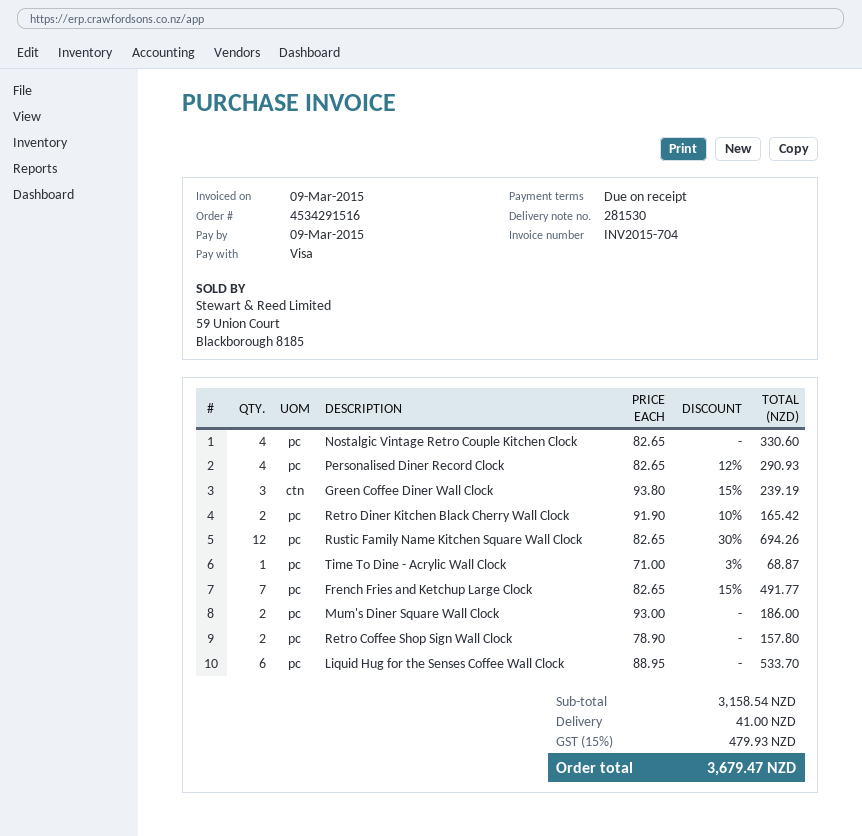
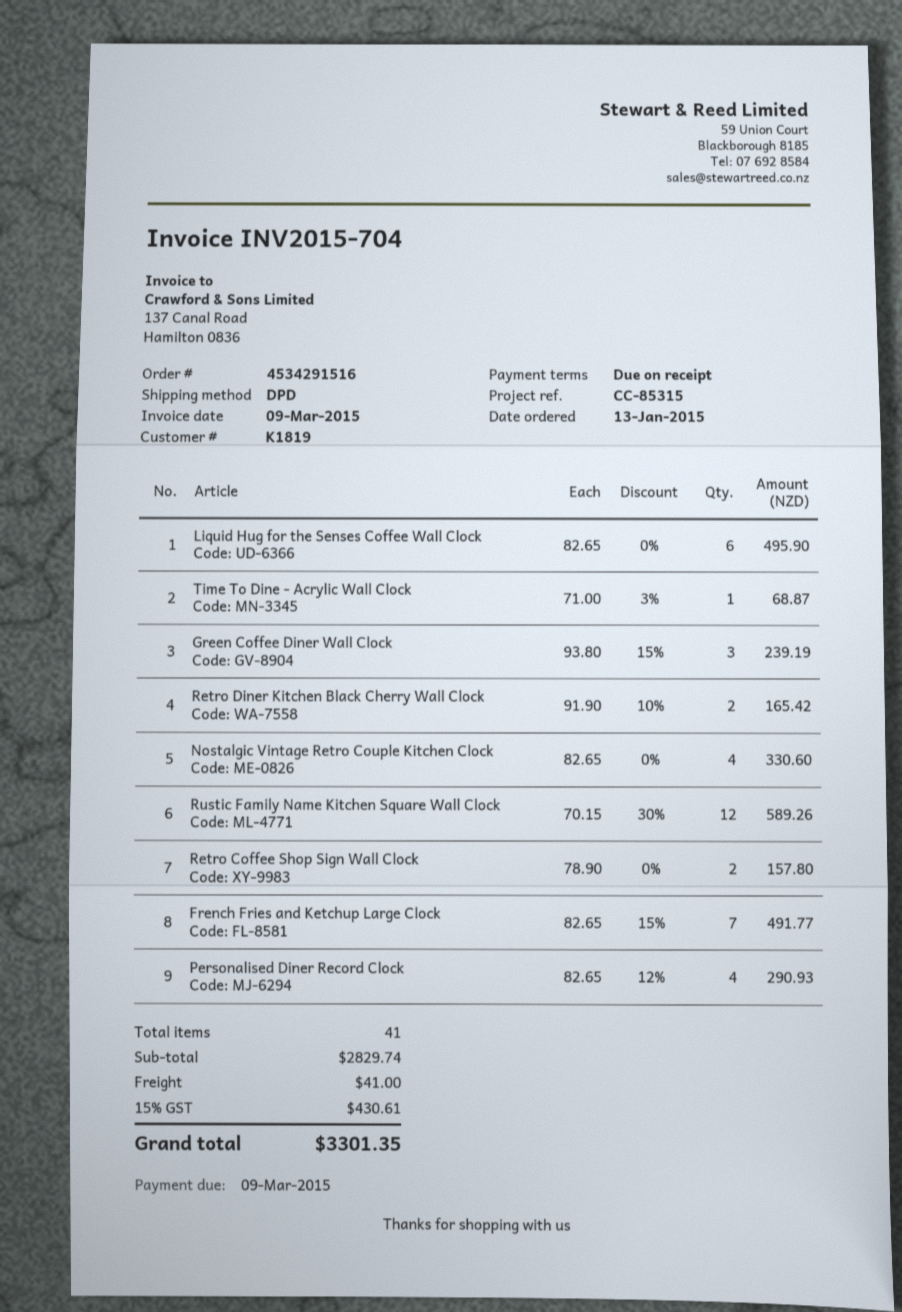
Rustic Family Name Kitchen Square Wall Clock: 12 x 82.65 - 30% = 694.26 -> 12 x 70.15 - 30% = 589.26
Mum's Diner Square Wall Clock: 2 x 93.00 = 186.00 -> none
Liquid Hug for the Senses Coffee Wall Clock: 6 x 88.95 = 533.70 -> 6 x 82.65 = 495.90
subtotal: 3158.54 -> 2829.74
tax: 15% = 479.93 -> 15% = 430.61
total: 3679.47 -> 3301.35

